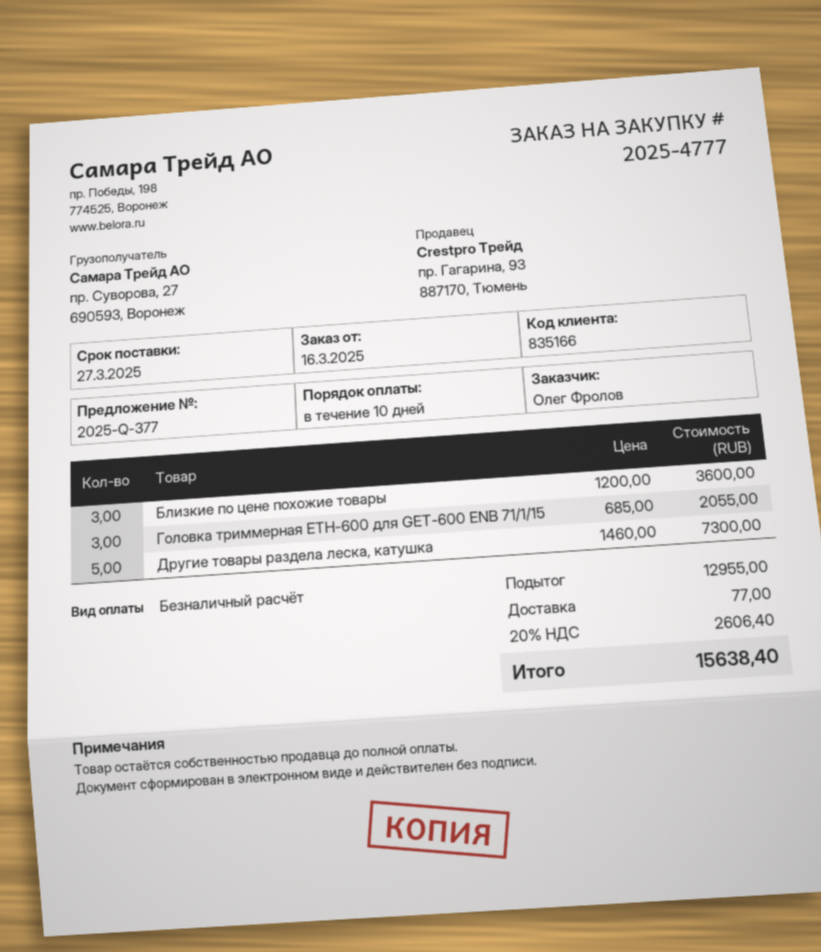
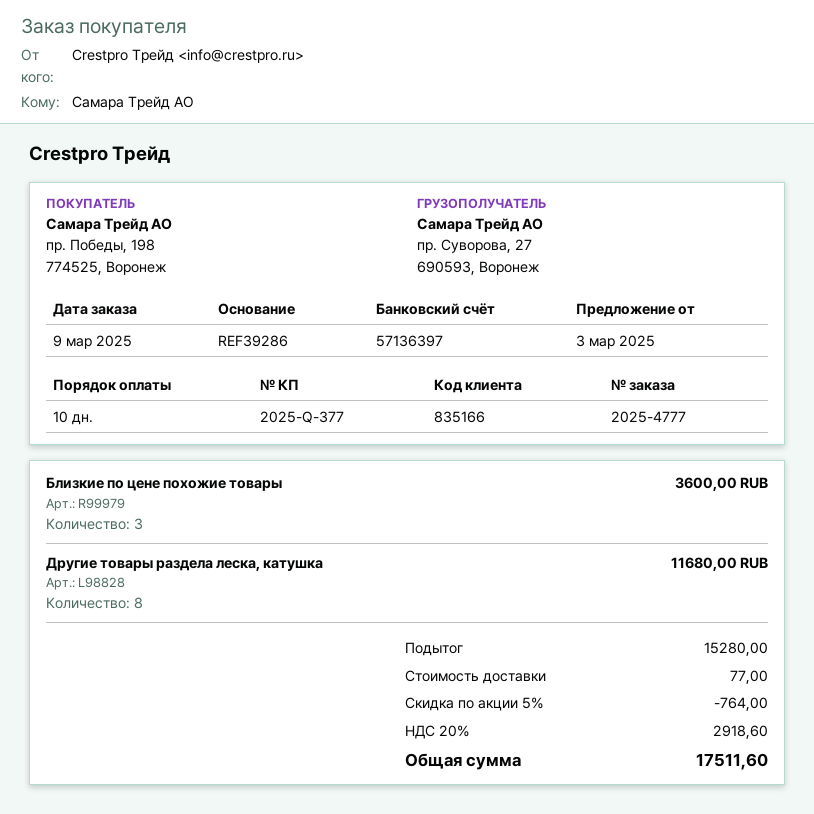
order date: 2025-03-16 -> 2025-03-09
Головка триммерная ETH-600 для GET-600 ENB 71/1/15: 3 for 2055.00 -> none
Другие товары раздела леска, катушка: 5 for 7300.00 -> 8 for 11680.00
subtotal: 12955.00 -> 15280.00
discount: none -> 5% = 764.00
tax: 20% = 2606.40 -> 20% = 2918.60
total: 15638.40 -> 17511.60

